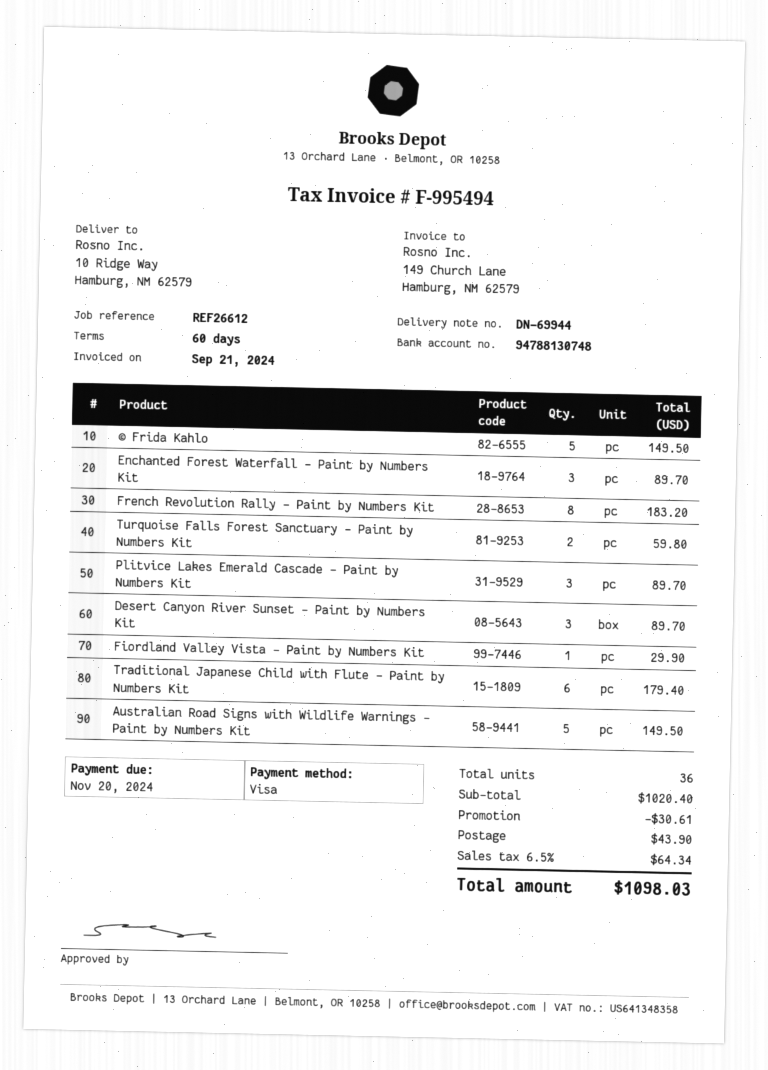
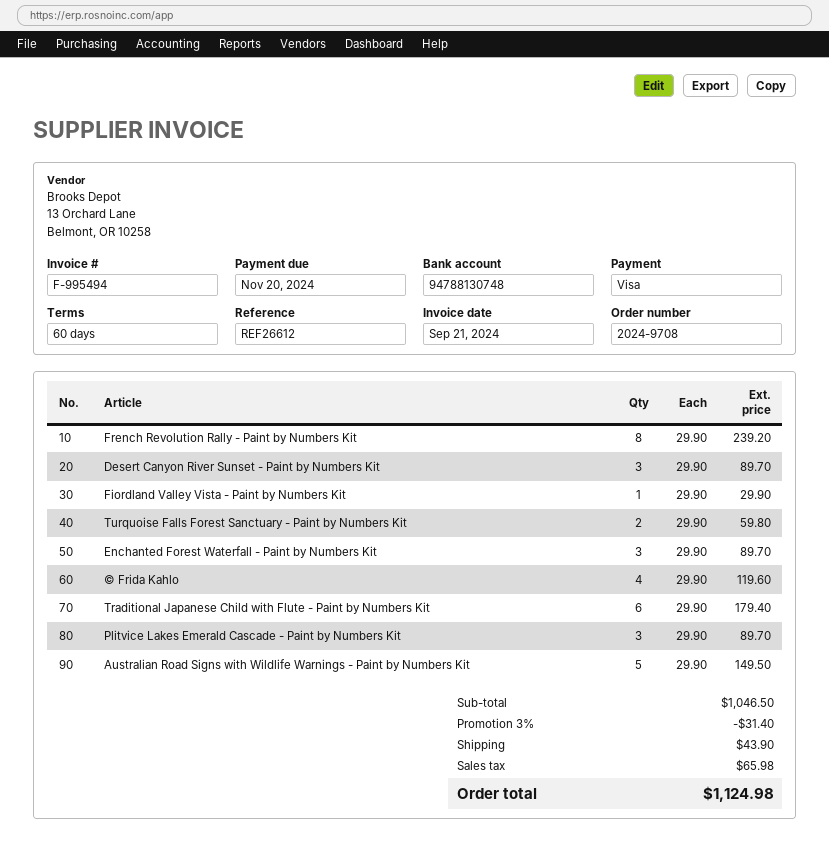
© Frida Kahlo: 5 for 149.50 -> 4 for 119.60
French Revolution Rally - Paint by Numbers Kit: 8 for 183.20 -> 8 for 239.20
subtotal: 1020.40 -> 1046.50
discount: 30.61 -> 31.40
tax: 64.34 -> 65.98
total: 1098.03 -> 1124.98

